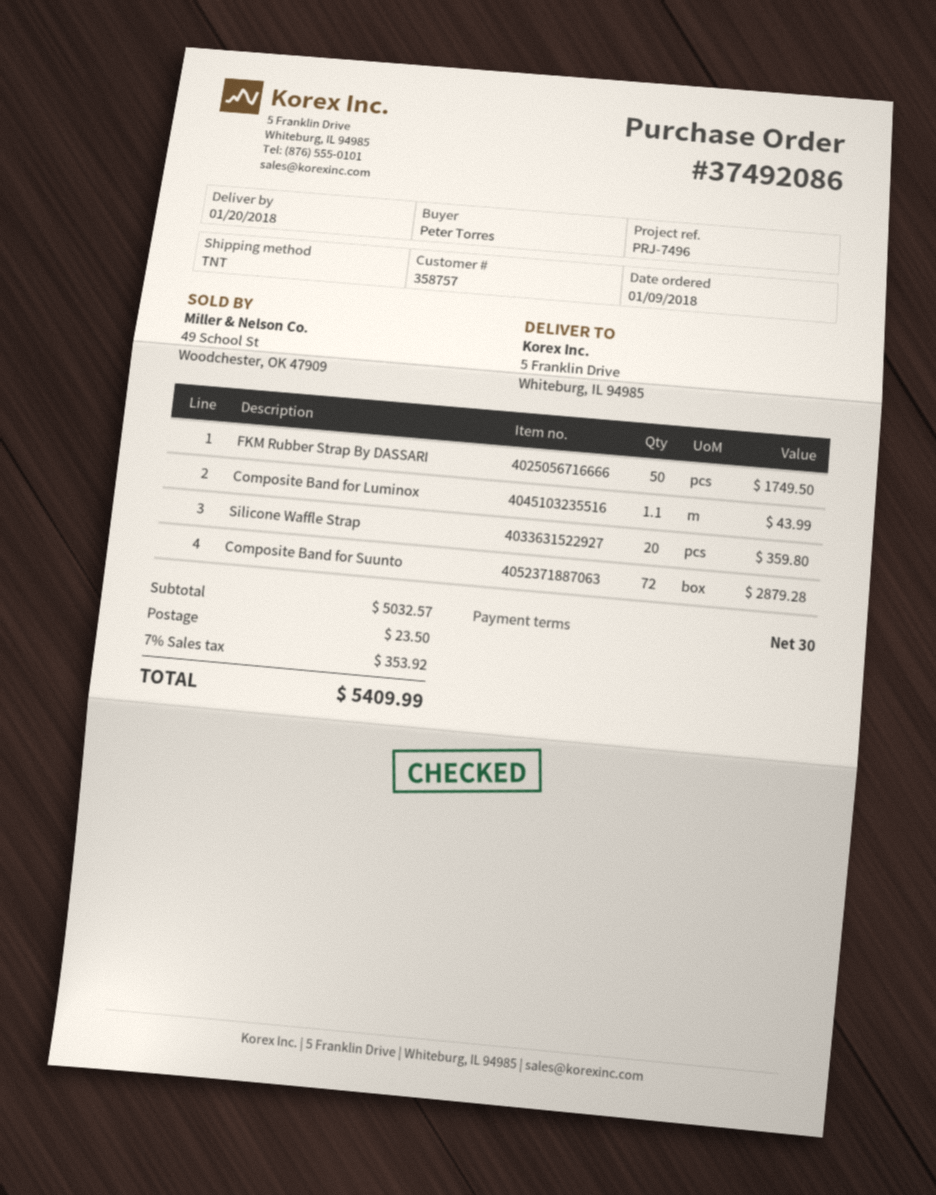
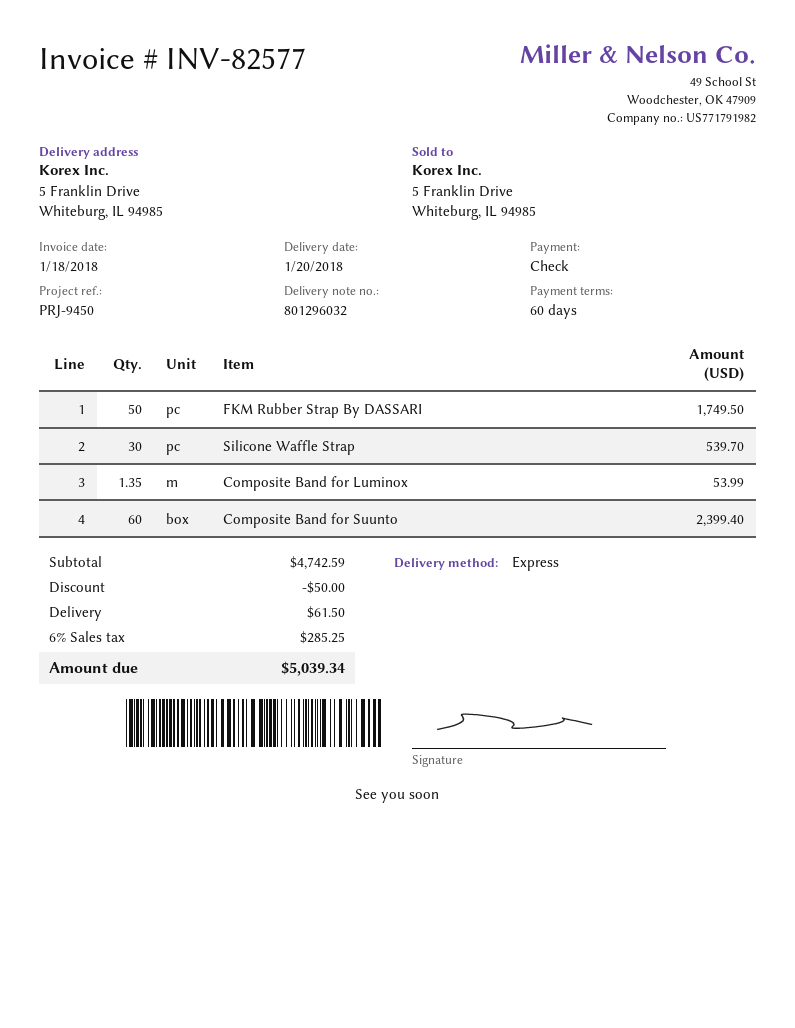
payment terms: 30 days -> 60 days
reference: PRJ-7496 -> PRJ-9450
shipping method: TNT -> express
Composite Band for Luminox: 1.1 for 43.99 -> 1.35 for 53.99
Silicone Waffle Strap: 20 for 359.80 -> 30 for 539.70
Composite Band for Suunto: 72 for 2879.28 -> 60 for 2399.40
subtotal: 5032.57 -> 4742.59
discount: none -> 50.00
shipping: 23.50 -> 61.50
tax: 7% = 353.92 -> 6% = 285.25
total: 5409.99 -> 5039.34

